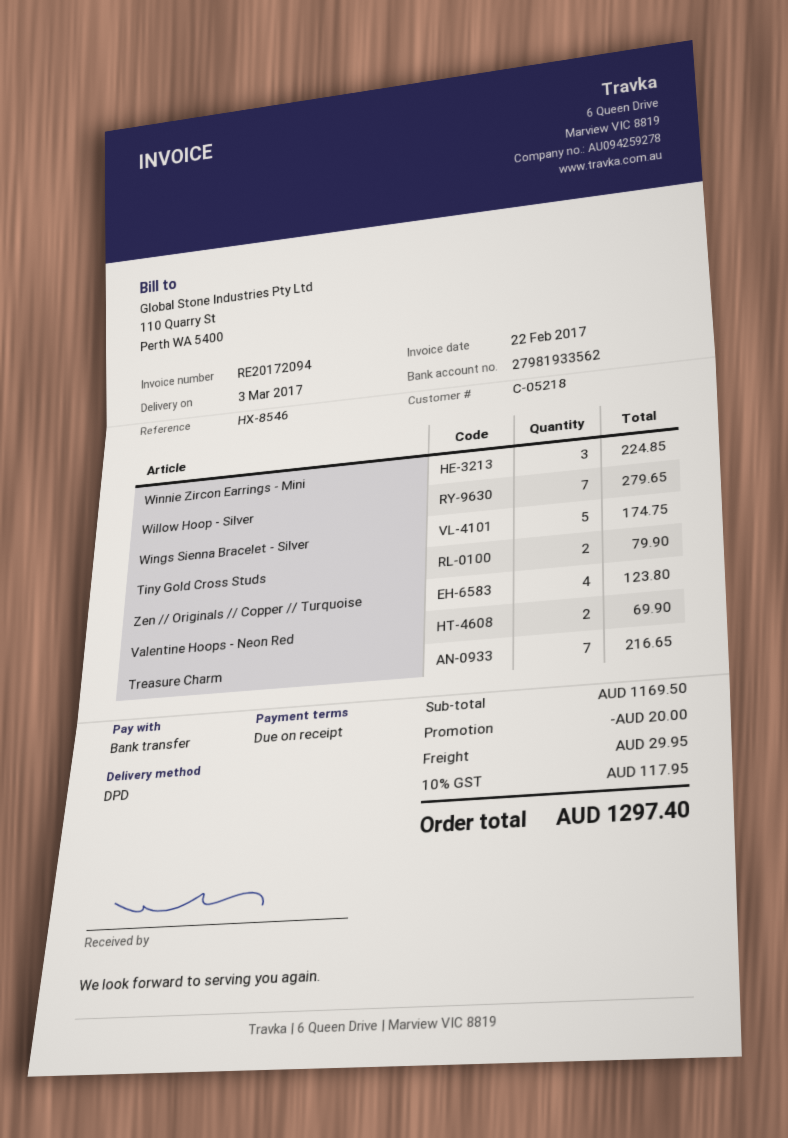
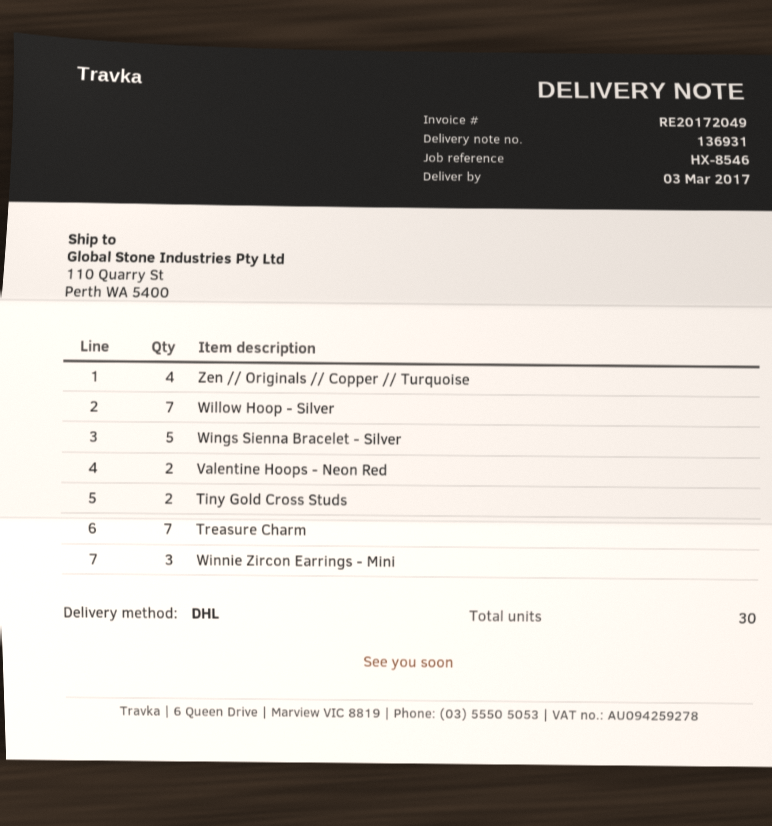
invoice number: RE20172094 -> RE20172049
shipping method: DPD -> DHL

